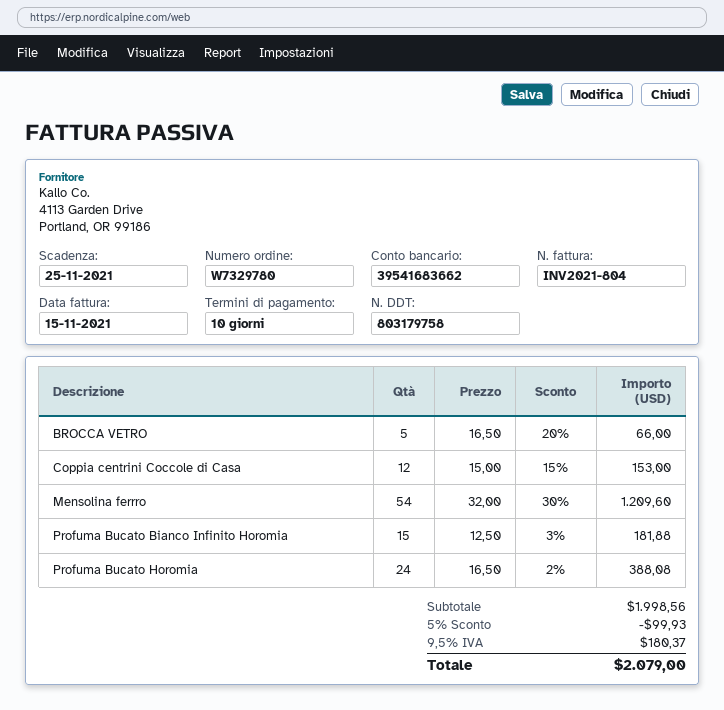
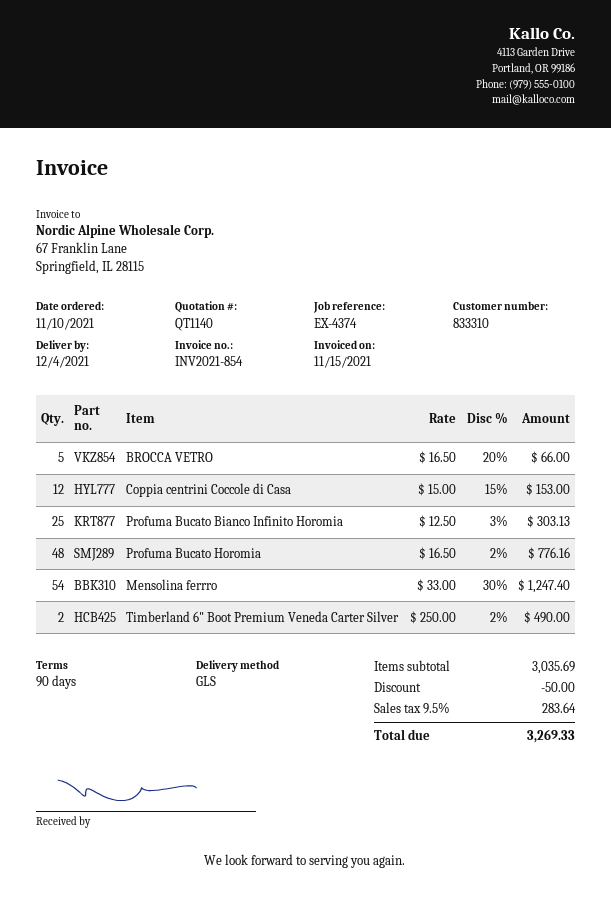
invoice number: INV2021-804 -> INV2021-854
payment terms: 10 days -> 90 days
Mensolina ferrro: 54 x 32.00 - 30% = 1209.60 -> 54 x 33.00 - 30% = 1247.40
Profuma Bucato Bianco Infinito Horomia: 15 x 12.50 - 3% = 181.88 -> 25 x 12.50 - 3% = 303.13
Profuma Bucato Horomia: 24 x 16.50 - 2% = 388.08 -> 48 x 16.50 - 2% = 776.16
Timberland 6" Boot Premium Veneda Carter Silver: none -> 2 x 250.00 - 2% = 490.00
subtotal: 1998.56 -> 3035.69
discount: 99.93 -> 50.00
tax: 9.5% = 180.37 -> 9.5% = 283.64
total: 2079.00 -> 3269.33

